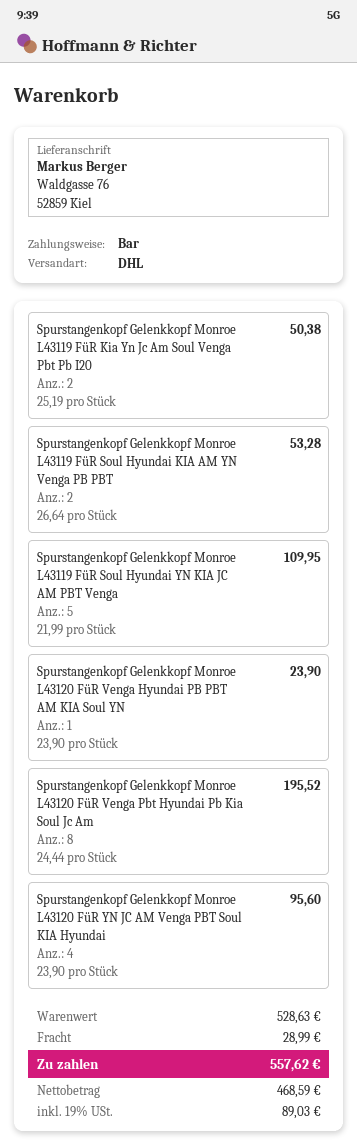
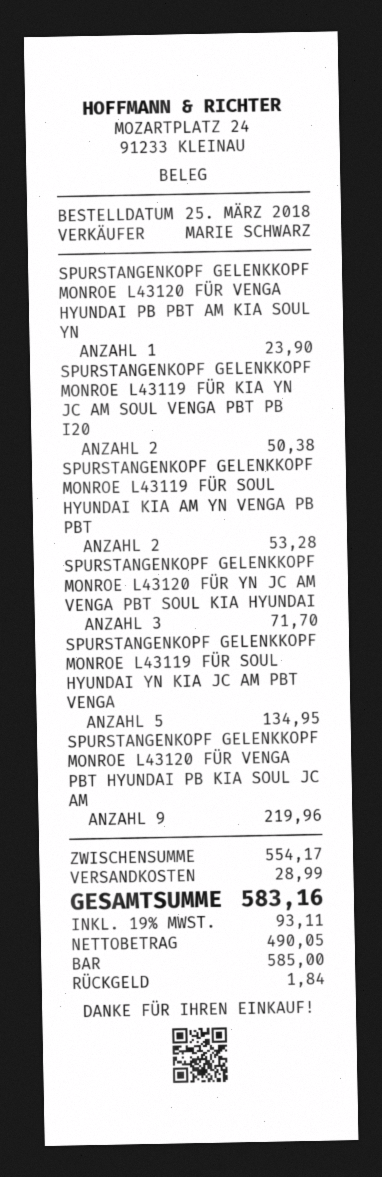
Spurstangenkopf Gelenkkopf Monroe L43119 FüR Soul Hyundai YN KIA JC AM PBT Venga: 5 for 109.95 -> 5 for 134.95
Spurstangenkopf Gelenkkopf Monroe L43120 FüR Venga Pbt Hyundai Pb Kia Soul Jc Am: 8 for 195.52 -> 9 for 219.96
Spurstangenkopf Gelenkkopf Monroe L43120 FüR YN JC AM Venga PBT Soul KIA Hyundai: 4 for 95.60 -> 3 for 71.70
subtotal: 528.63 -> 554.17
net: 468.59 -> 490.05
tax: 19% = 89.03 -> 19% = 93.11
total: 557.62 -> 583.16

